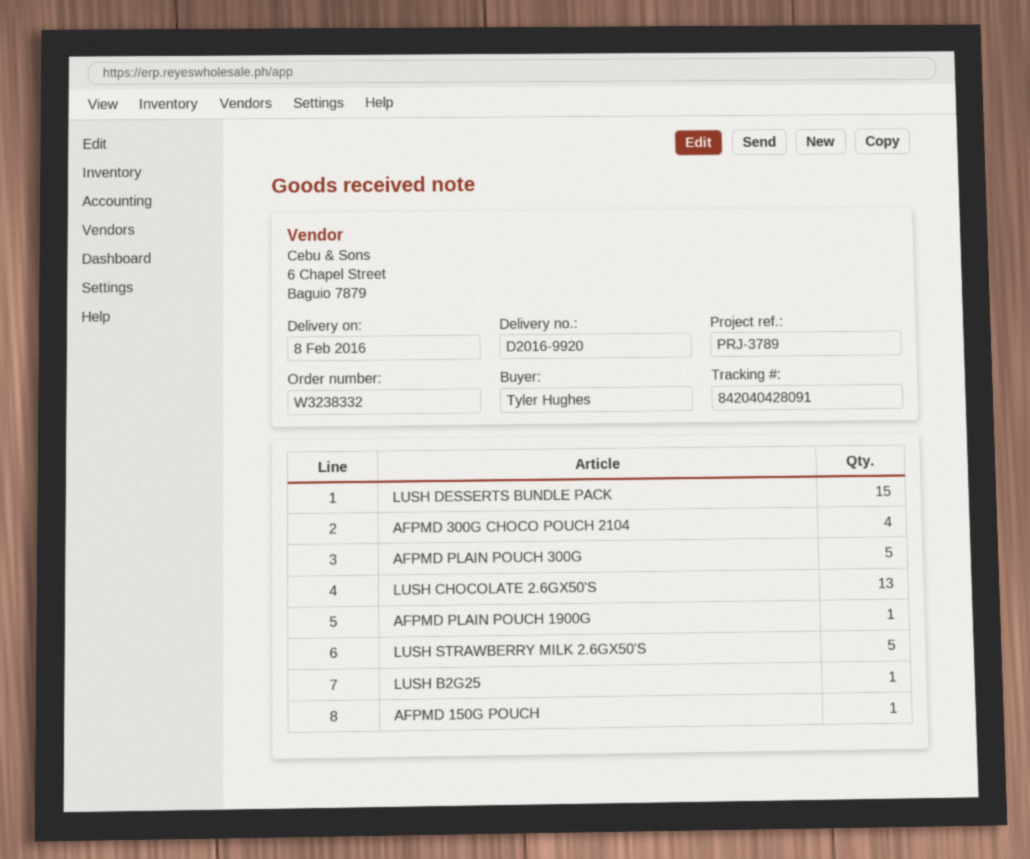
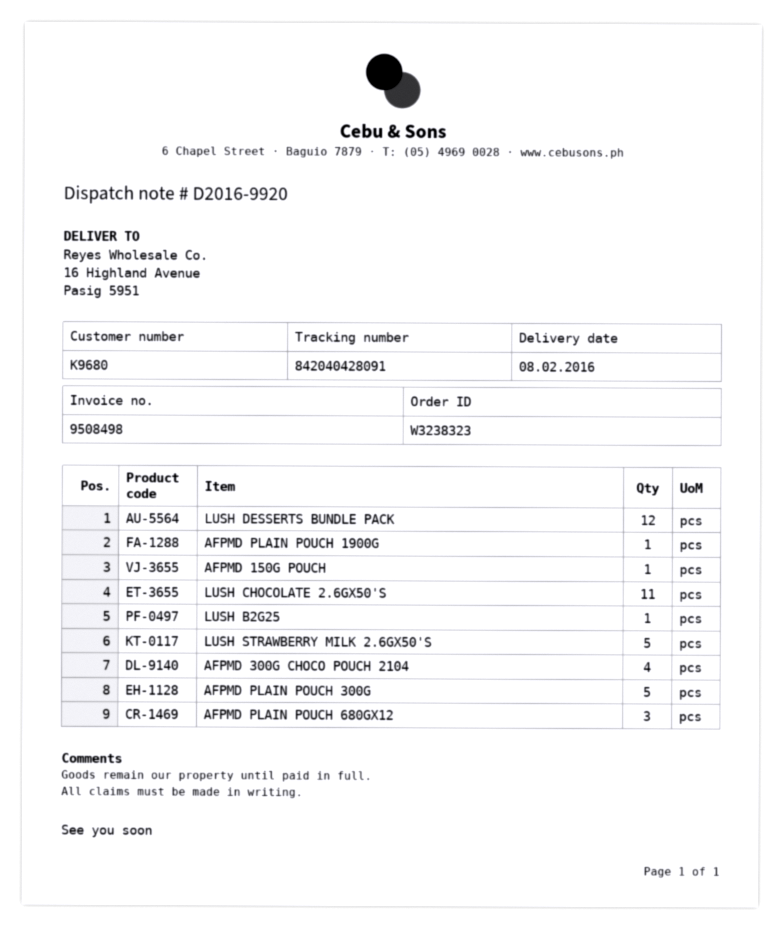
order number: W3238332 -> W3238323
LUSH DESSERTS BUNDLE PACK: 15 -> 12
LUSH CHOCOLATE 2.6GX50'S: 13 -> 11
AFPMD PLAIN POUCH 680GX12: none -> 3

